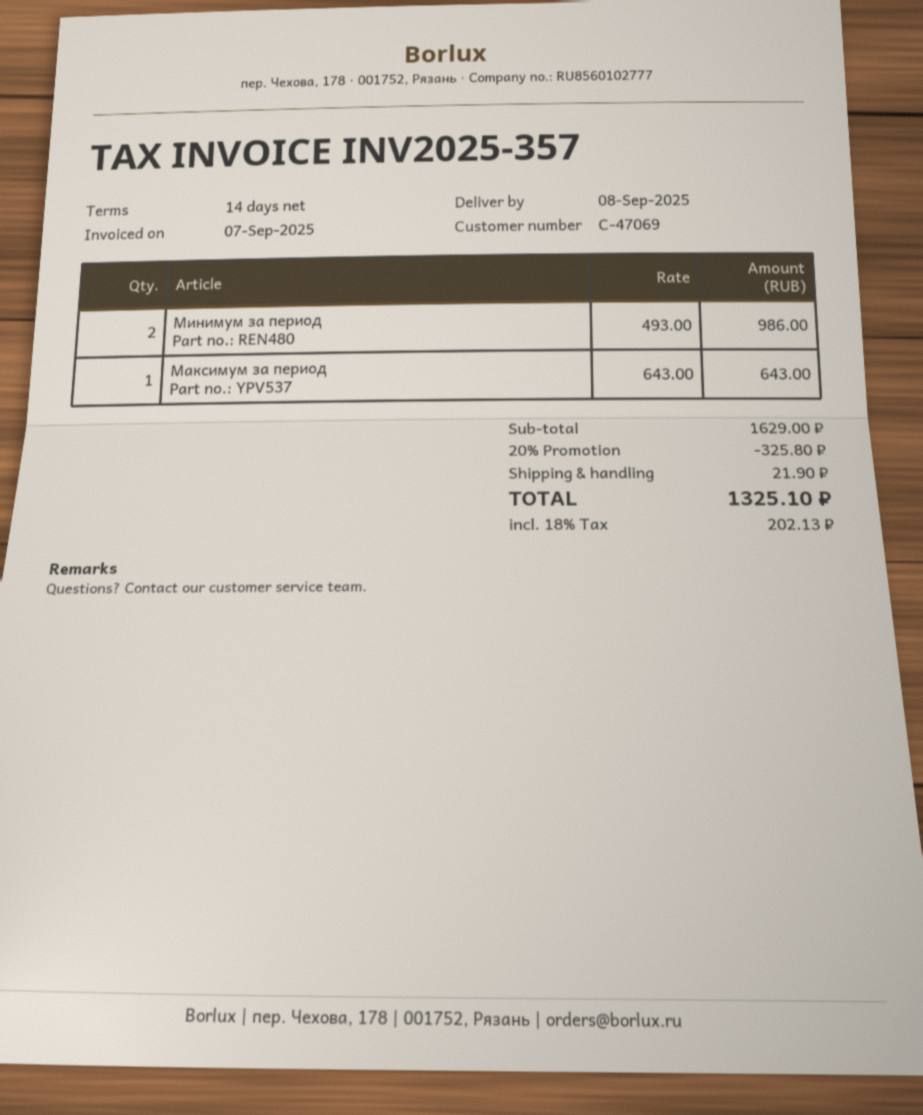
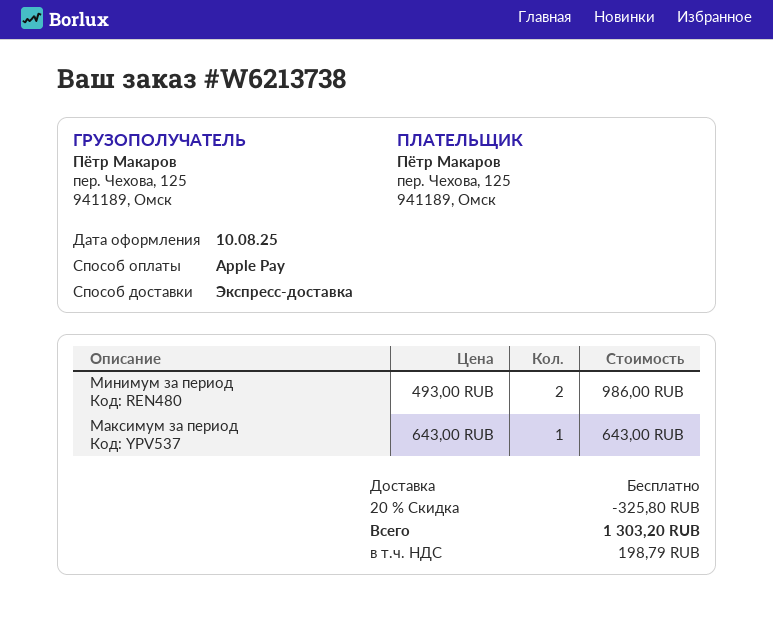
shipping: 21.90 -> 0.00
tax: 202.13 -> 198.79
total: 1325.10 -> 1303.20

